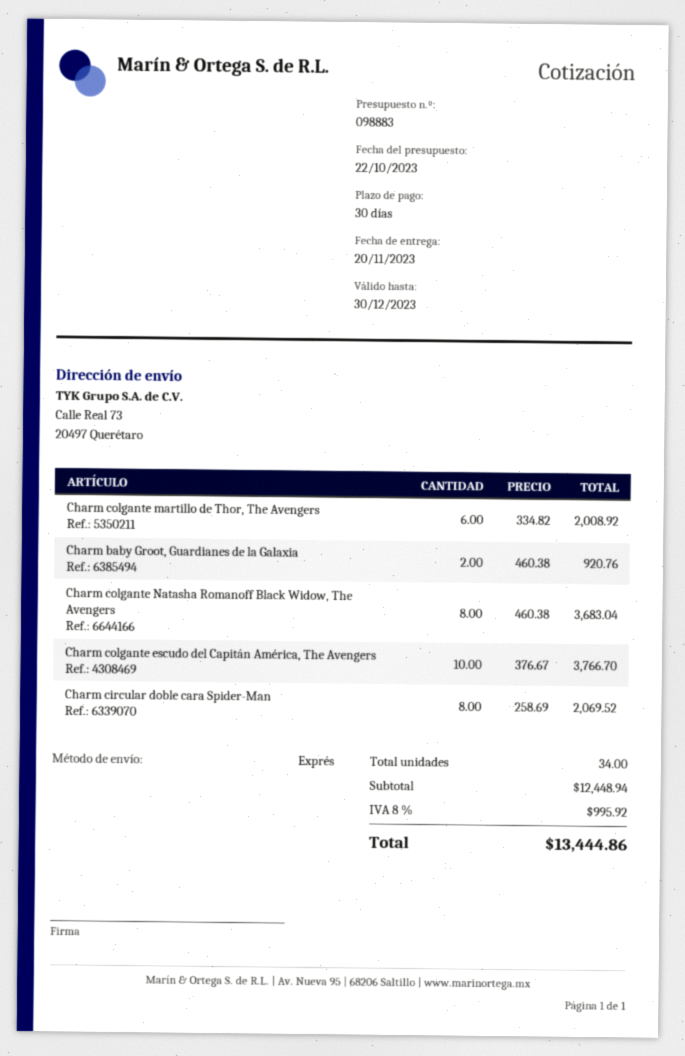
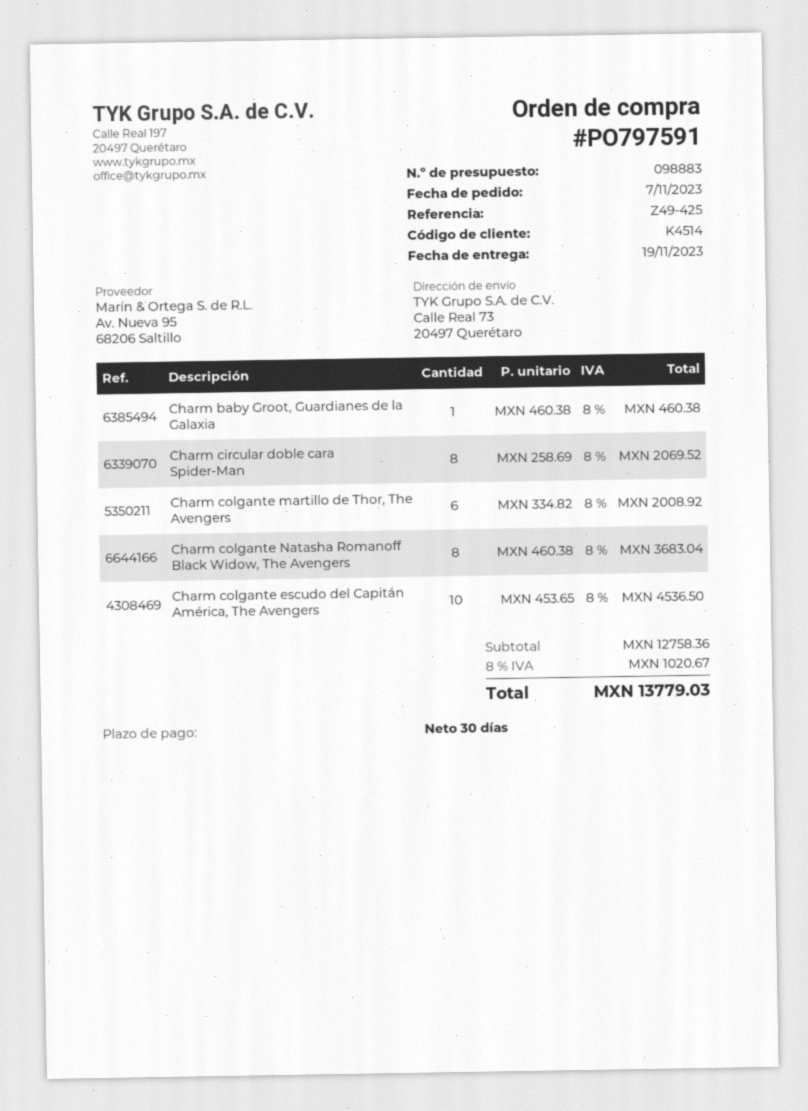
delivery date: 2023-11-20 -> 2023-11-19
Charm baby Groot, Guardianes de la Galaxia: 2 x 460.38 = 920.76 -> 1 x 460.38 = 460.38
Charm colgante escudo del Capitán América, The Avengers: 10 x 376.67 = 3766.70 -> 10 x 453.65 = 4536.50
subtotal: 12448.94 -> 12758.36
tax: 8% = 995.92 -> 8% = 1020.67
total: 13444.86 -> 13779.03

